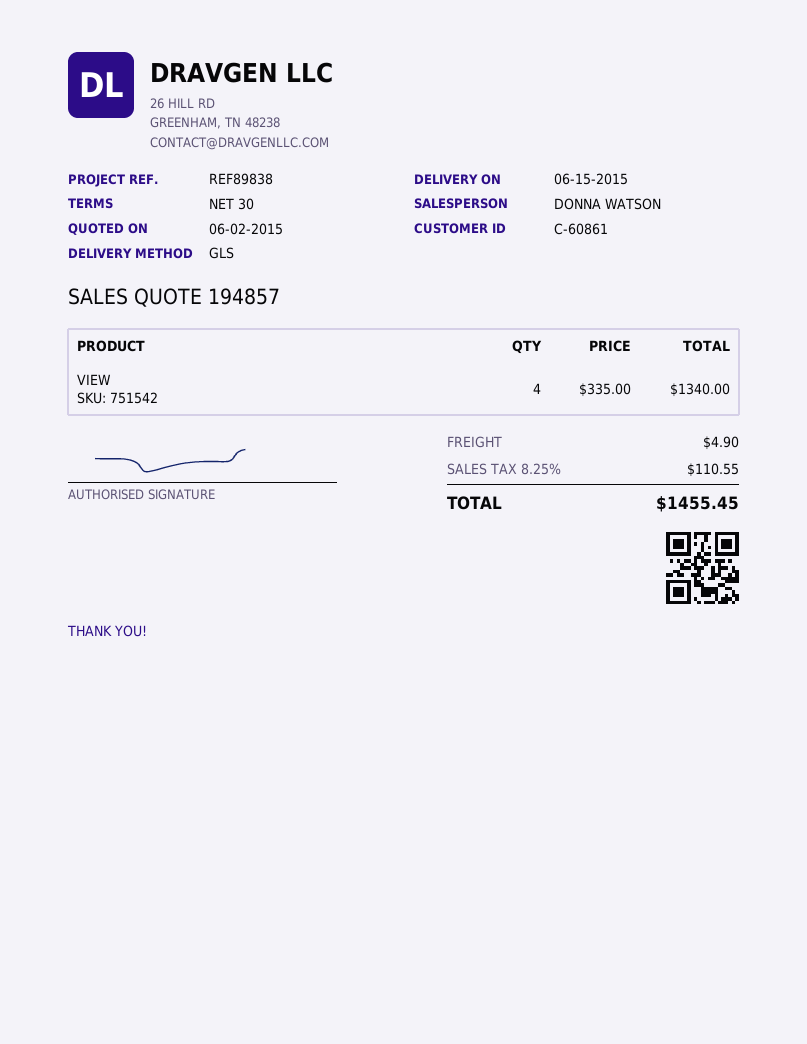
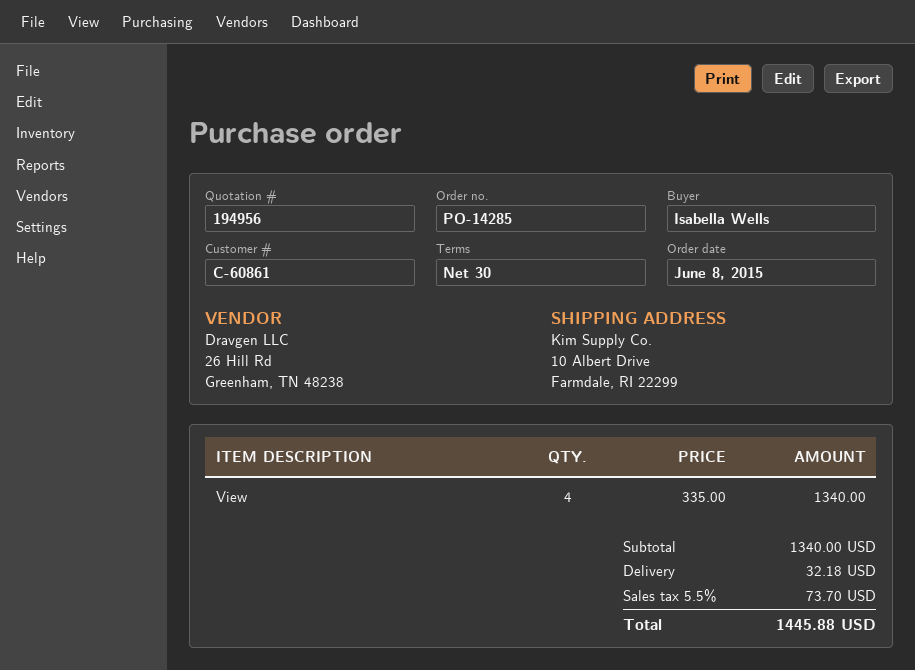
quote number: 194857 -> 194956
shipping: 4.90 -> 32.18
tax: 8.25% = 110.55 -> 5.5% = 73.70
total: 1455.45 -> 1445.88

